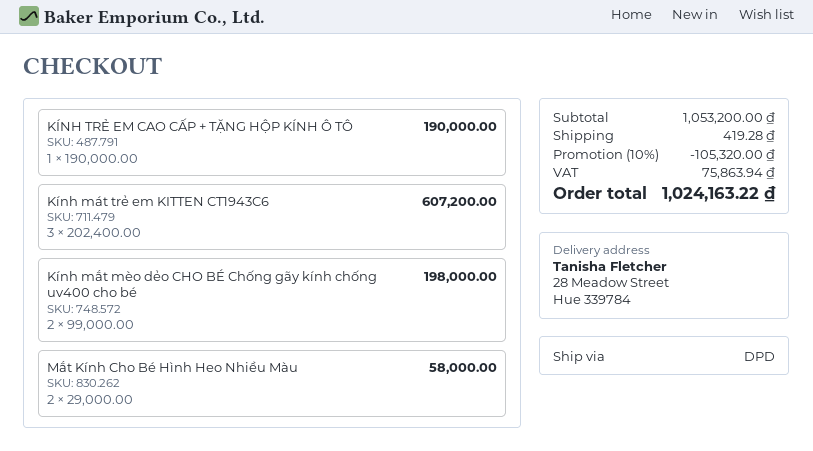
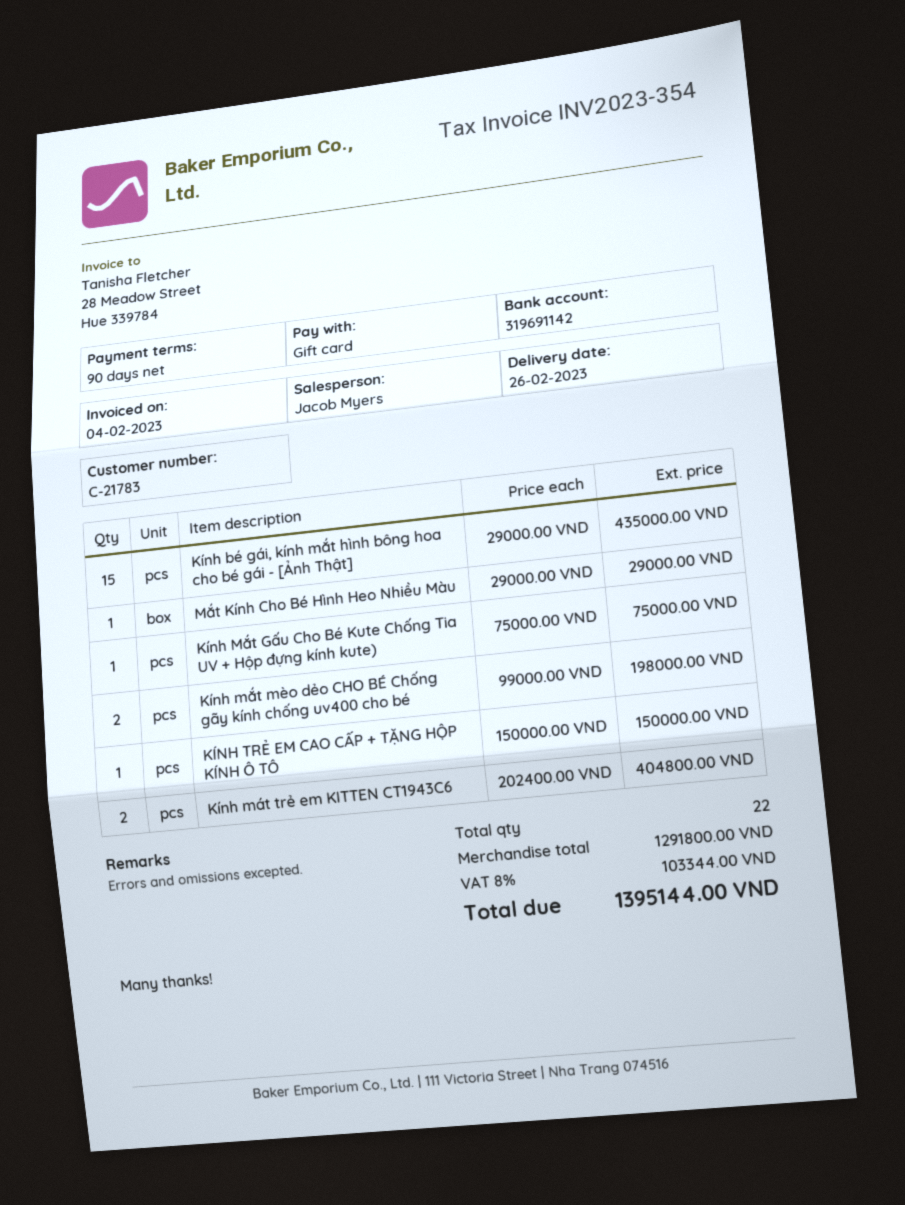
KÍNH TRẺ EM CAO CẤP + TẶNG HỘP KÍNH Ô TÔ: 1 x 190000.00 = 190000.00 -> 1 x 150000.00 = 150000.00
Kính mát trẻ em KITTEN CT1943C6: 3 x 202400.00 = 607200.00 -> 2 x 202400.00 = 404800.00
Mắt Kính Cho Bé Hình Heo Nhiều Màu: 2 x 29000.00 = 58000.00 -> 1 x 29000.00 = 29000.00
Kính bé gái, kính mắt hình bông hoa cho bé gái - [Ảnh Thật]: none -> 15 x 29000.00 = 435000.00
Kính Mắt Gấu Cho Bé Kute Chống Tia UV + Hộp đựng kính kute): none -> 1 x 75000.00 = 75000.00
subtotal: 1053200.00 -> 1291800.00
discount: 10% = 105320.00 -> none
shipping: 419.28 -> none
tax: 75863.94 -> 103344.00
total: 1024163.22 -> 1395144.00

